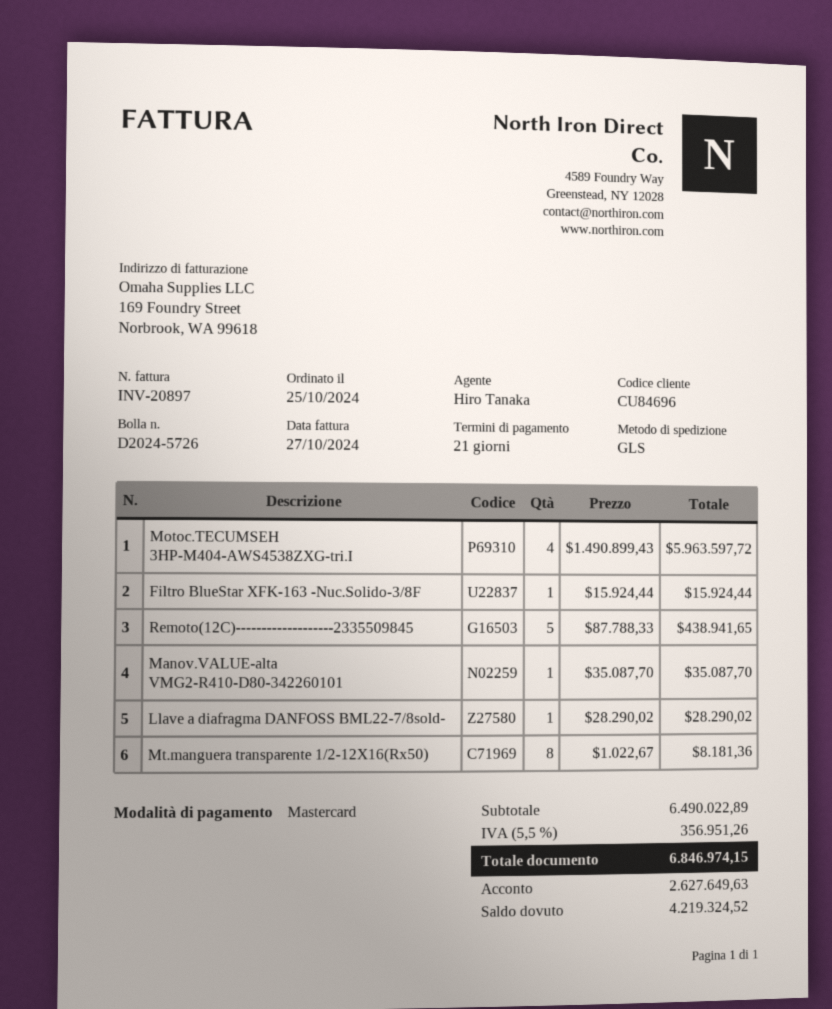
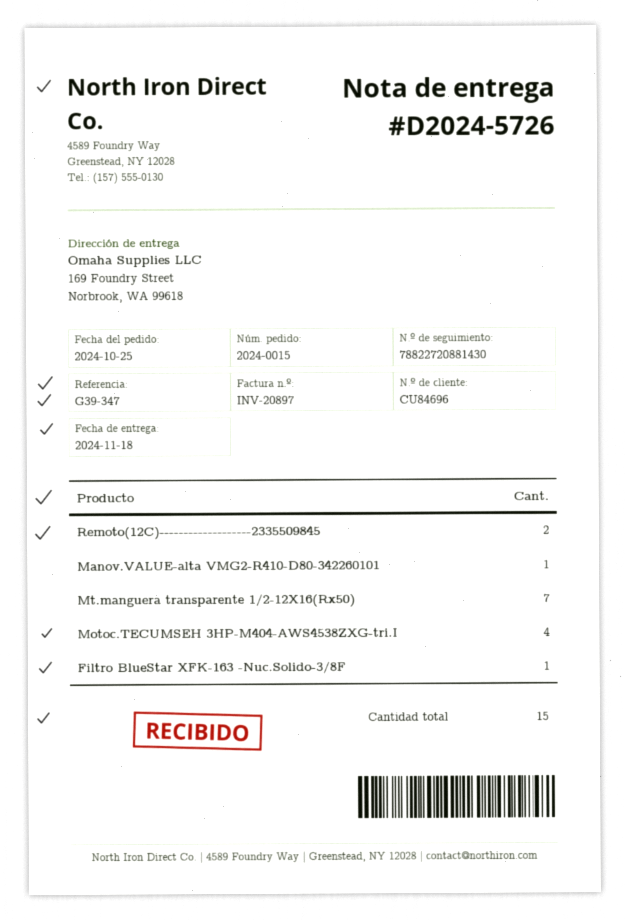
Remoto(12C)-------------------2335509845: 5 -> 2
Llave a diafragma DANFOSS BML22-7/8sold-: 1 -> none
Mt.manguera transparente 1/2-12X16(Rx50): 8 -> 7

